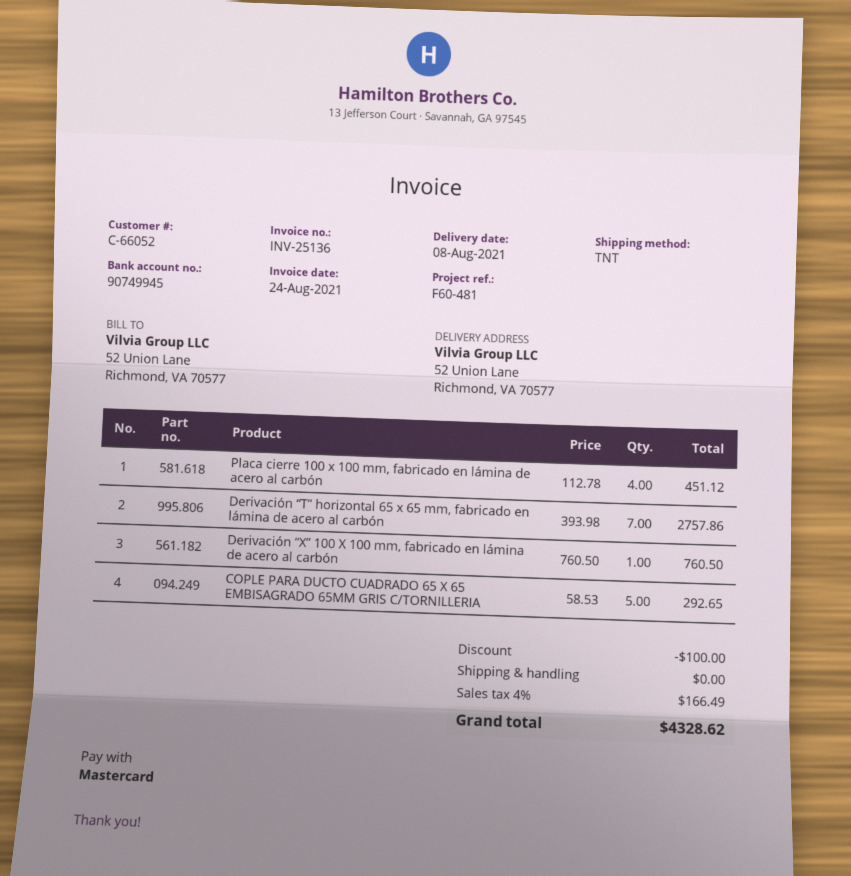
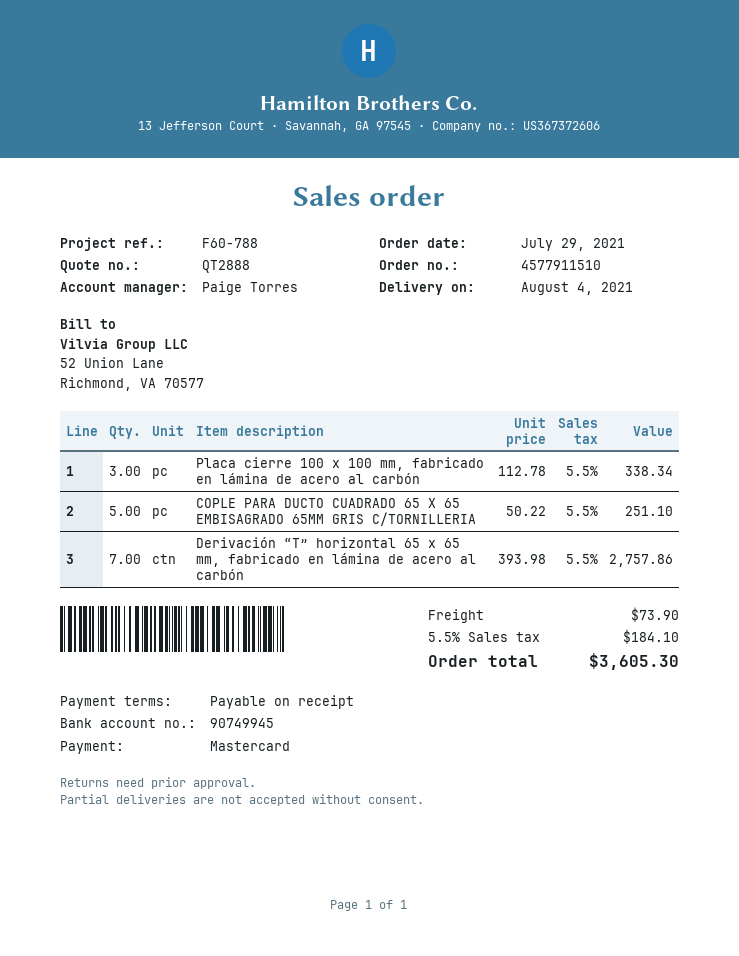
delivery date: 2021-08-08 -> 2021-08-04
reference: F60-481 -> F60-788
Placa cierre 100 x 100 mm, fabricado en lámina de acero al carbón: 4 x 112.78 = 451.12 -> 3 x 112.78 = 338.34
Derivación “X” 100 X 100 mm, fabricado en lámina de acero al carbón: 1 x 760.50 = 760.50 -> none
COPLE PARA DUCTO CUADRADO 65 X 65 EMBISAGRADO 65MM GRIS C/TORNILLERIA: 5 x 58.53 = 292.65 -> 5 x 50.22 = 251.10
discount: 100.00 -> none
shipping: 0.00 -> 73.90
tax: 4% = 166.49 -> 5.5% = 184.10
total: 4328.62 -> 3605.30

